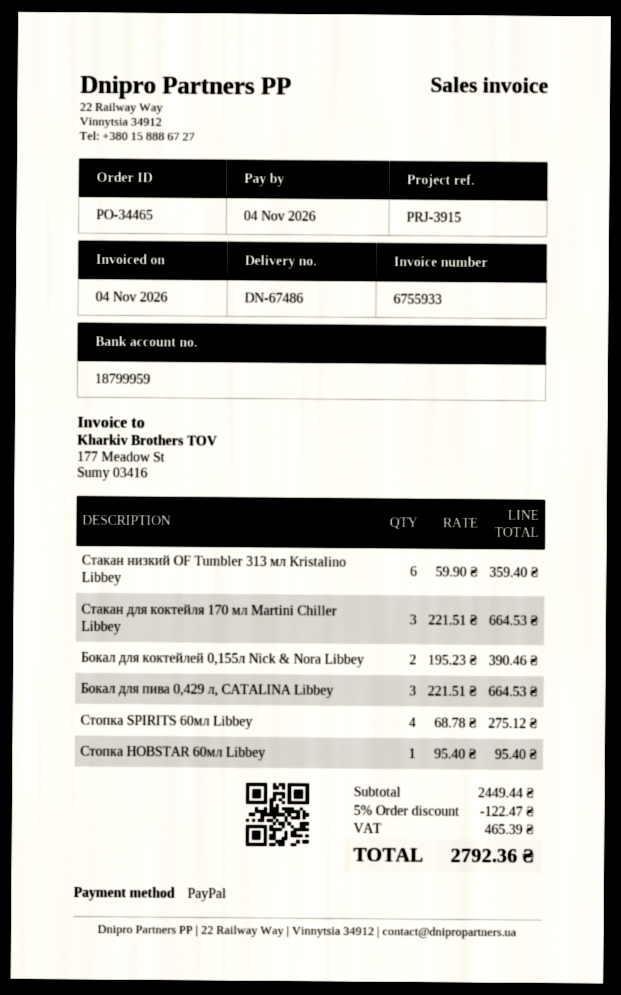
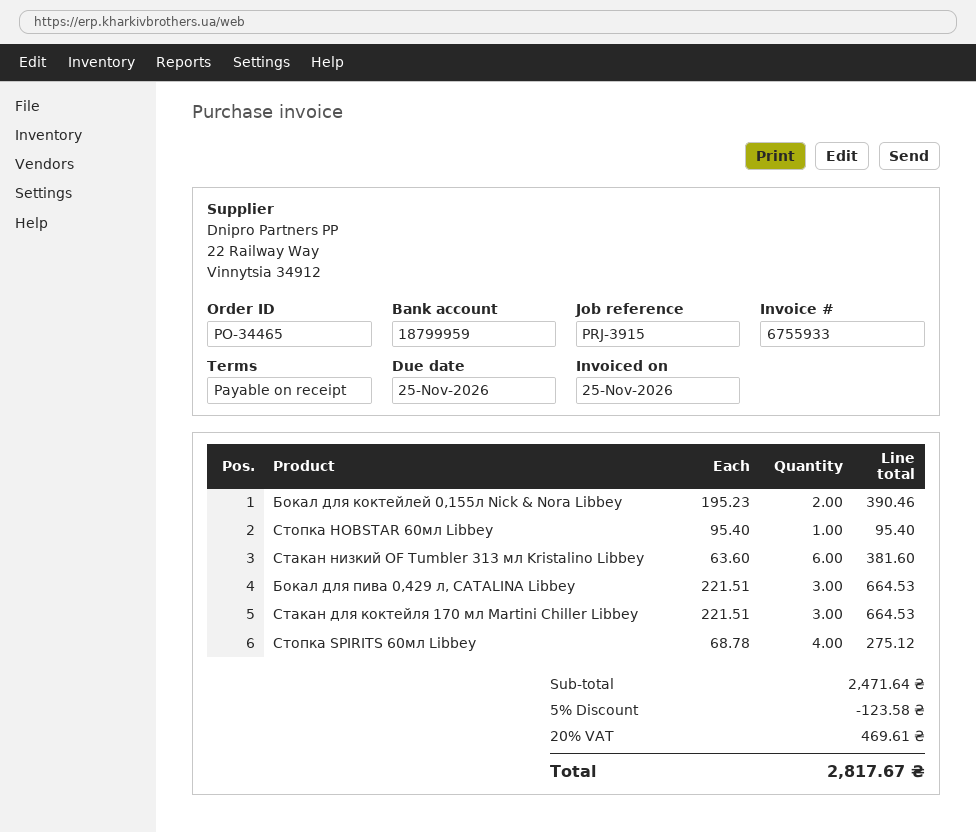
invoice date: 2026-11-04 -> 2026-11-25
due date: 2026-11-04 -> 2026-11-25
Стакан низкий OF Tumbler 313 мл Kristalino Libbey: 6 x 59.90 = 359.40 -> 6 x 63.60 = 381.60
subtotal: 2449.44 -> 2471.64
discount: 5% = 122.47 -> 5% = 123.58
tax: 465.39 -> 469.61
total: 2792.36 -> 2817.67

